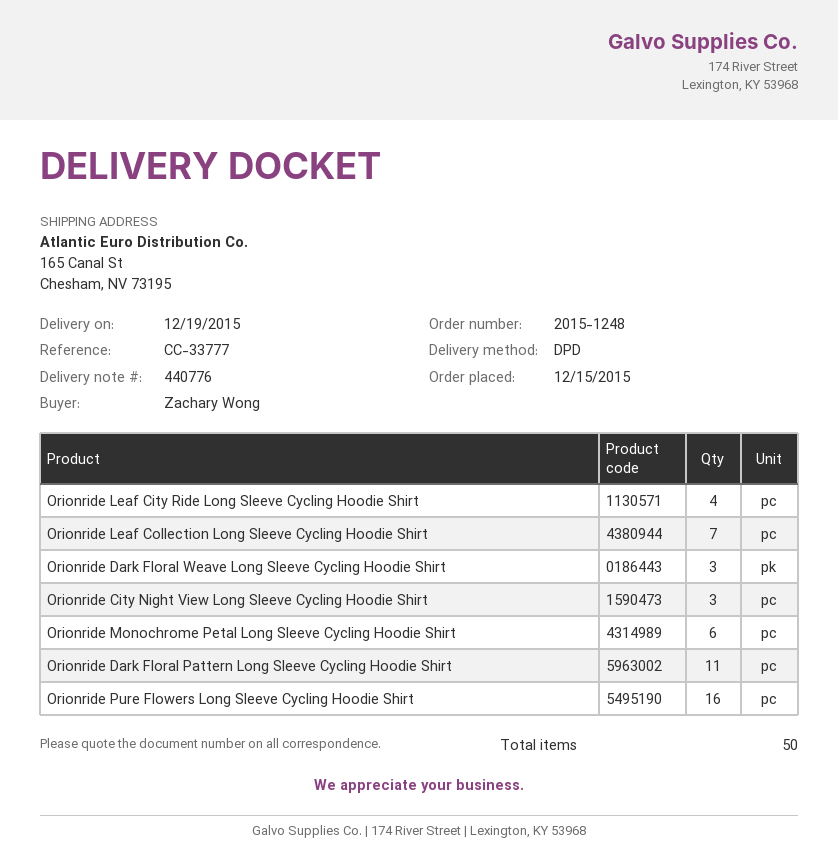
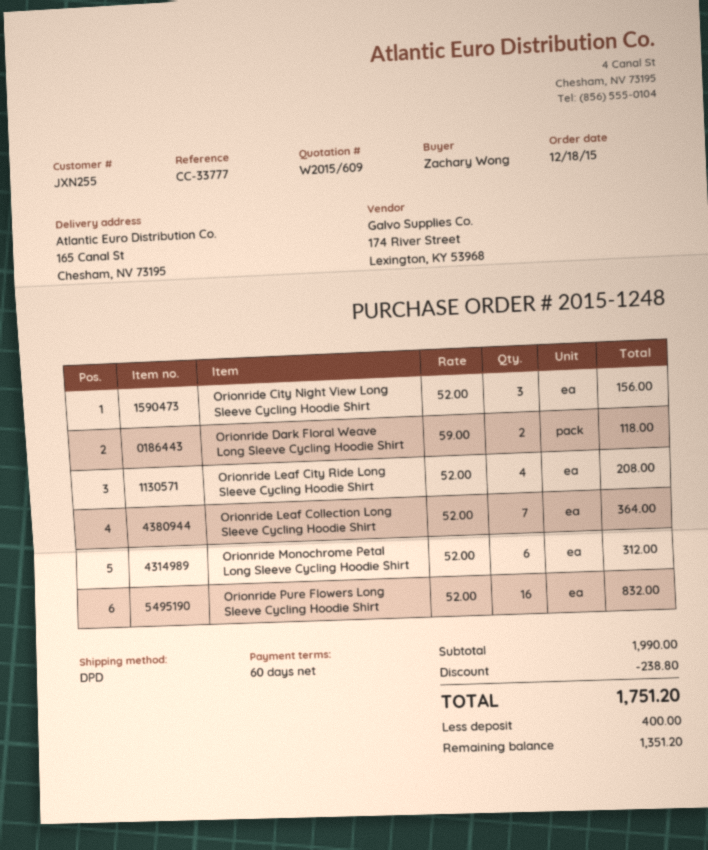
order date: 2015-12-15 -> 2015-12-18
Orionride Dark Floral Weave Long Sleeve Cycling Hoodie Shirt: 3 -> 2
Orionride Dark Floral Pattern Long Sleeve Cycling Hoodie Shirt: 11 -> none

